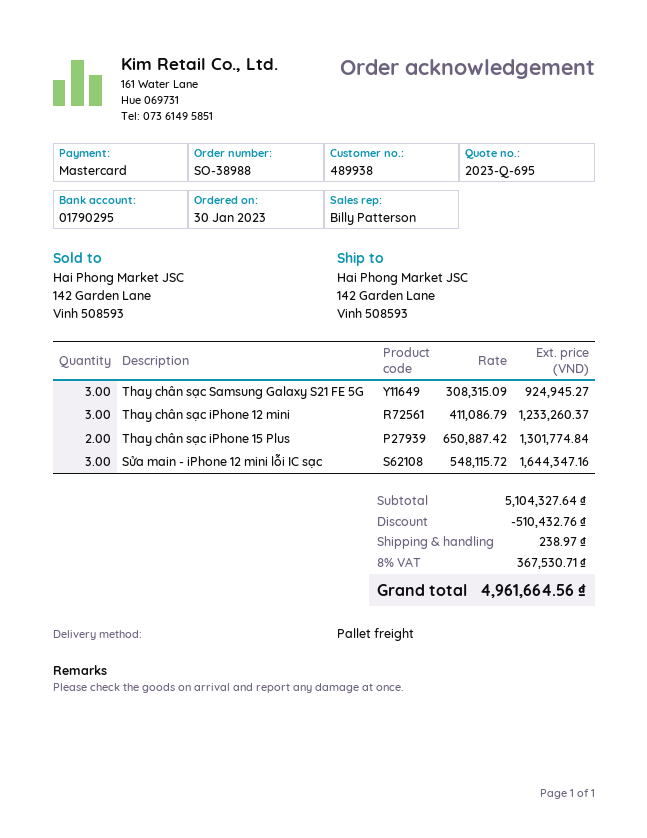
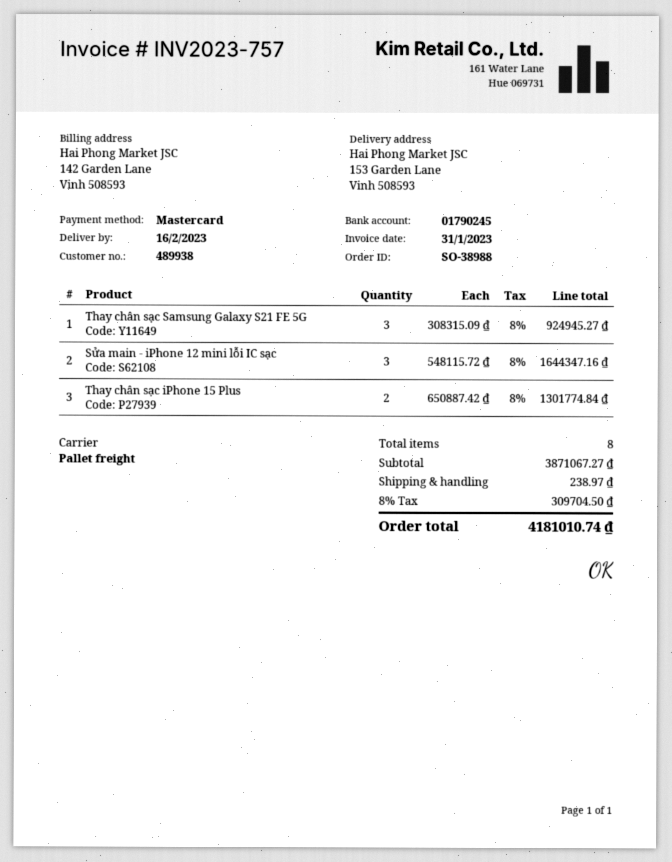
bank account: 01790295 -> 01790245
ship to: 142 Garden Lane, Vinh 508593 -> 153 Garden Lane, Vinh 508593
Thay chân sạc iPhone 12 mini: 3 x 411086.79 = 1233260.37 -> none
subtotal: 5104327.64 -> 3871067.27
discount: 510432.76 -> none
tax: 8% = 367530.71 -> 8% = 309704.50
total: 4961664.56 -> 4181010.74

